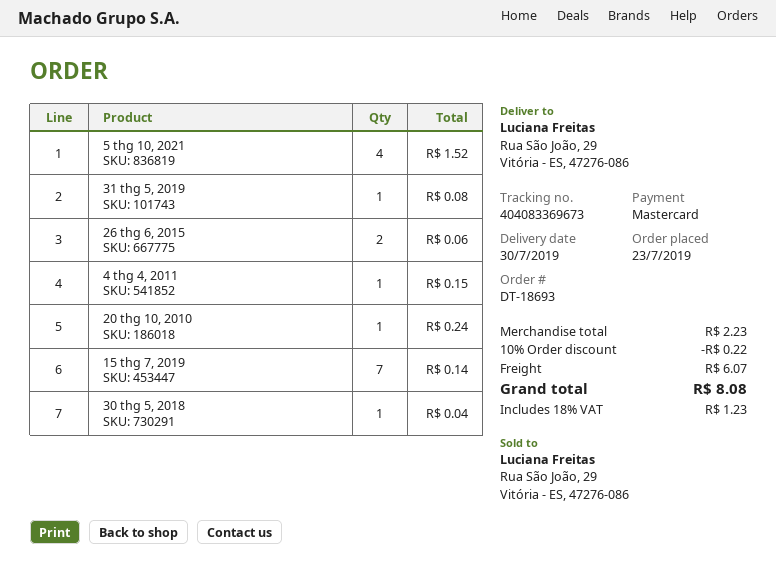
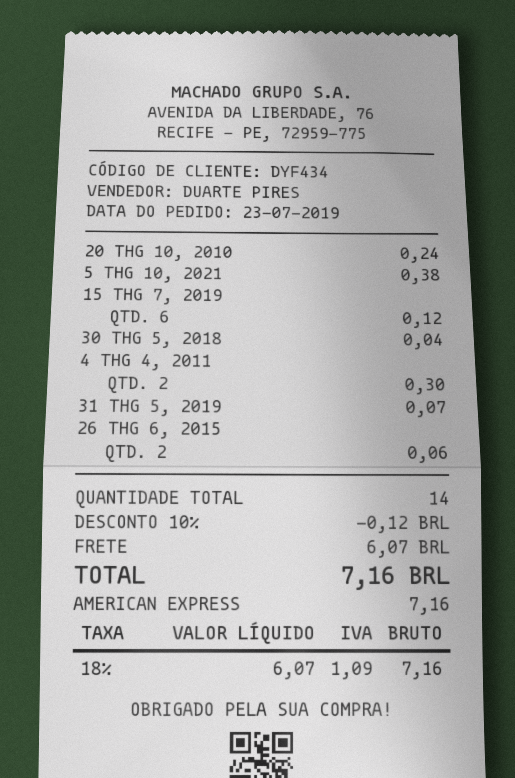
payment method: Mastercard -> American Express
5 thg 10, 2021: 4 for 1.52 -> 1 for 0.38
31 thg 5, 2019: 1 for 0.08 -> 1 for 0.07
4 thg 4, 2011: 1 for 0.15 -> 2 for 0.30
15 thg 7, 2019: 7 for 0.14 -> 6 for 0.12
discount: 10% = 0.22 -> 10% = 0.12
tax: 18% = 1.23 -> 18% = 1.09
total: 8.08 -> 7.16

